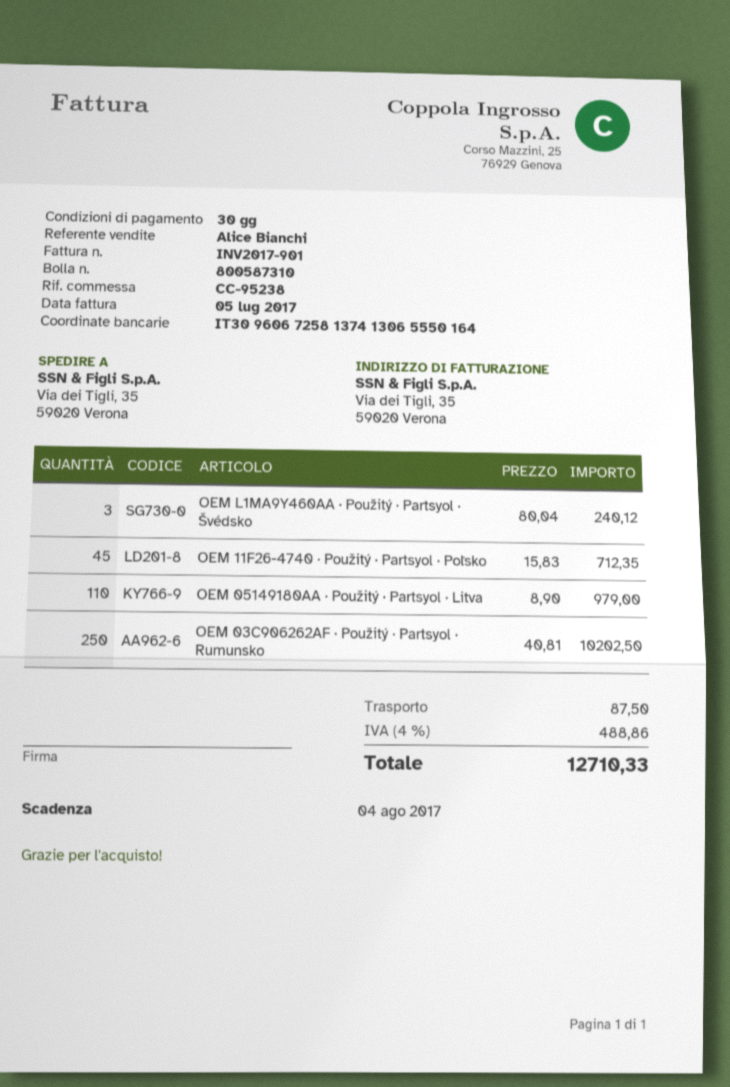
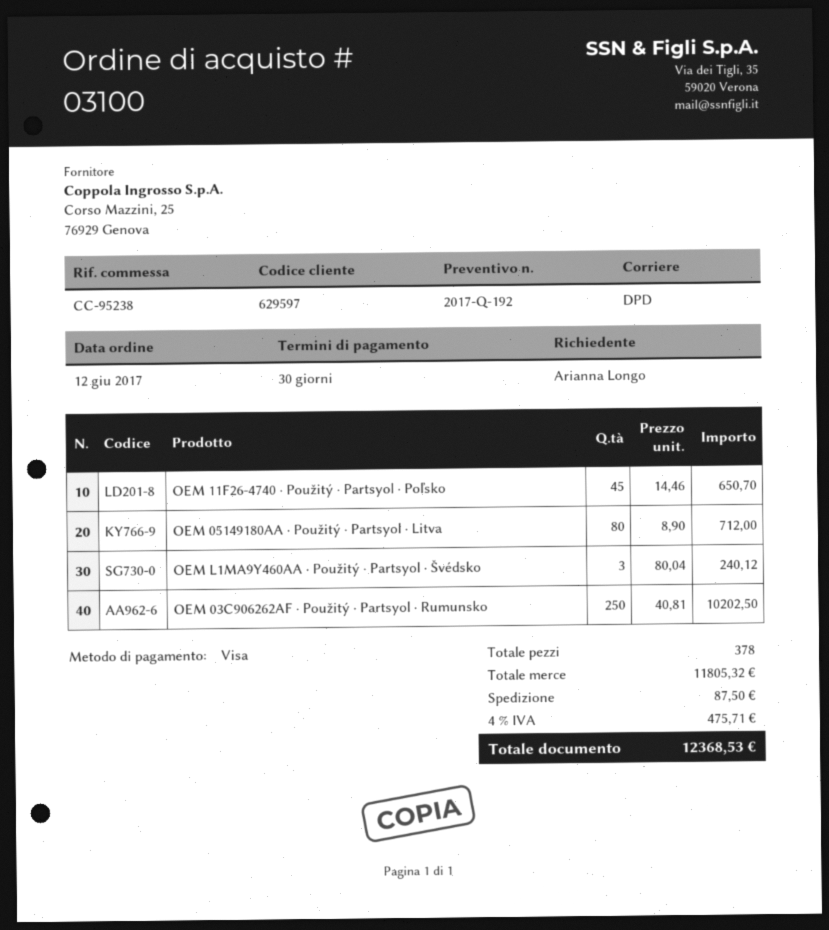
OEM 11F26-4740 · Použitý · Partsyol · Poľsko: 45 x 15.83 = 712.35 -> 45 x 14.46 = 650.70
OEM 05149180AA · Použitý · Partsyol · Litva: 110 x 8.90 = 979.00 -> 80 x 8.90 = 712.00
tax: 4% = 488.86 -> 4% = 475.71
total: 12710.33 -> 12368.53

